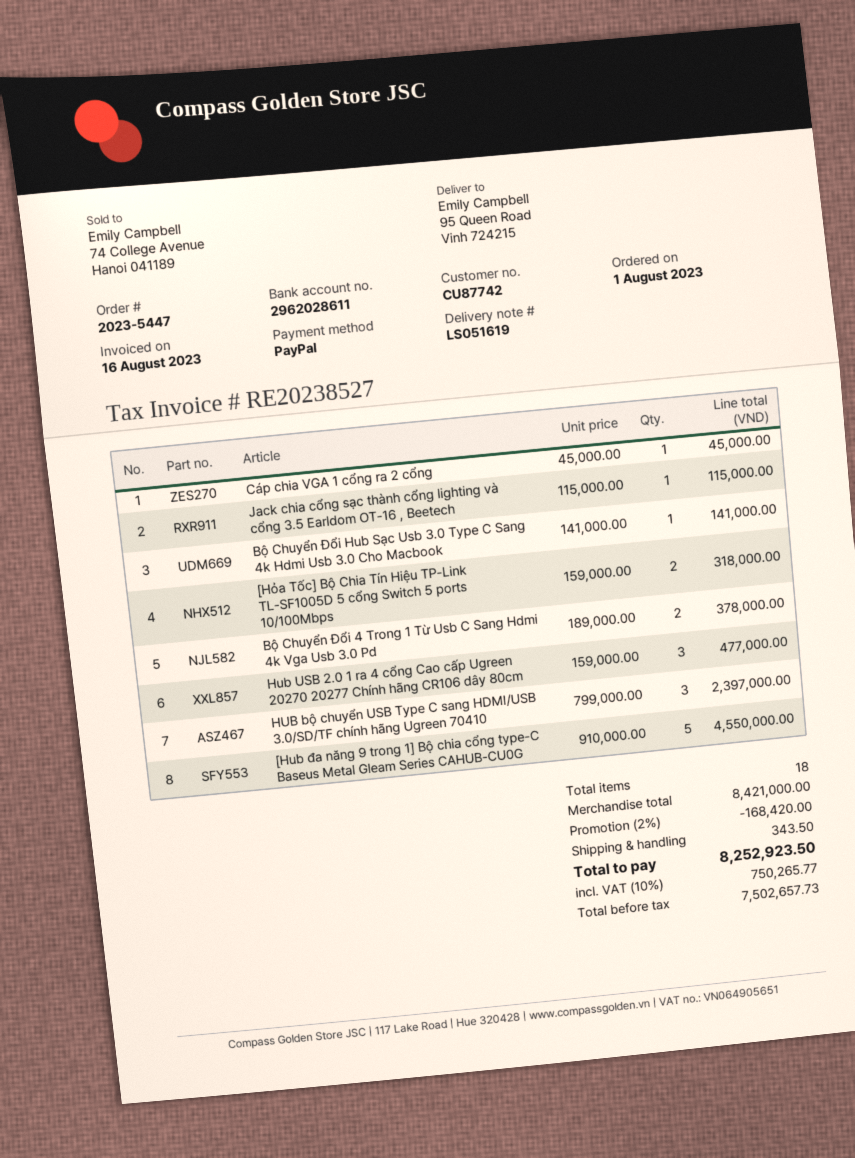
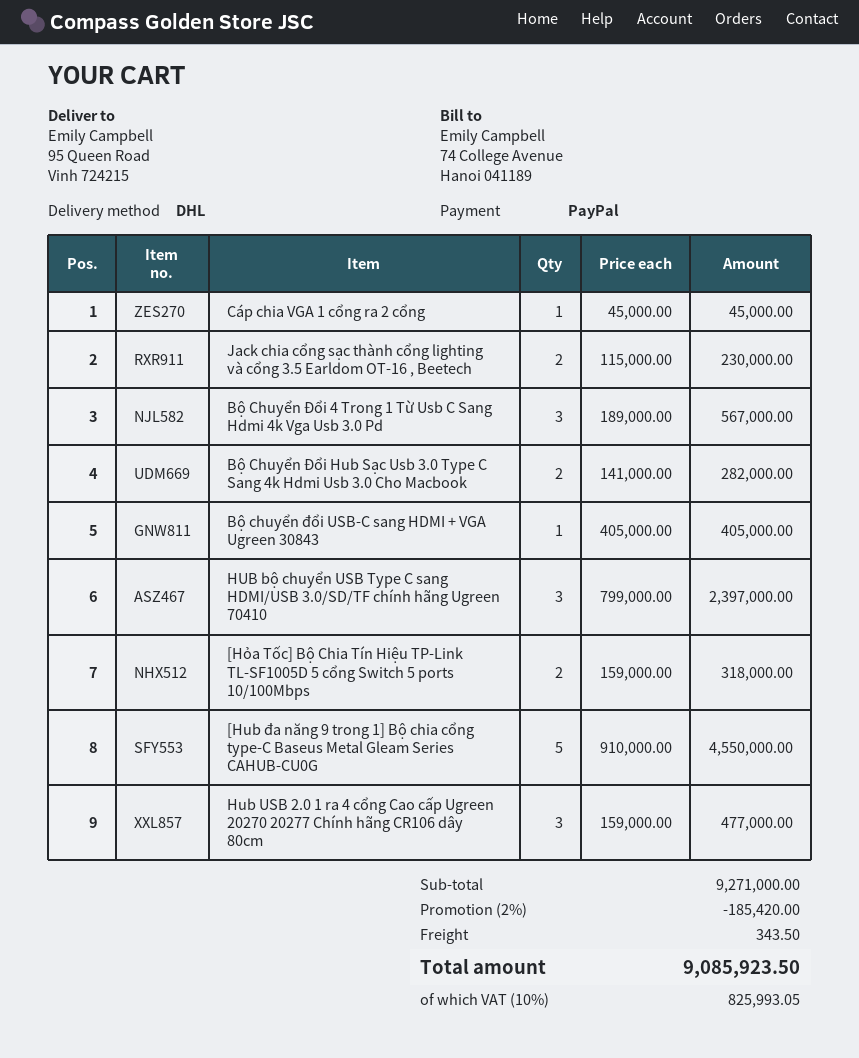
Jack chia cổng sạc thành cổng lighting và cổng 3.5 Earldom OT-16 , Beetech: 1 x 115000.00 = 115000.00 -> 2 x 115000.00 = 230000.00
Bộ Chuyển Đổi Hub Sạc Usb 3.0 Type C Sang 4k Hdmi Usb 3.0 Cho Macbook: 1 x 141000.00 = 141000.00 -> 2 x 141000.00 = 282000.00
Bộ Chuyển Đổi 4 Trong 1 Từ Usb C Sang Hdmi 4k Vga Usb 3.0 Pd: 2 x 189000.00 = 378000.00 -> 3 x 189000.00 = 567000.00
Bộ chuyển đổi USB-C sang HDMI + VGA Ugreen 30843: none -> 1 x 405000.00 = 405000.00
subtotal: 8421000.00 -> 9271000.00
discount: 2% = 168420.00 -> 2% = 185420.00
tax: 10% = 750265.77 -> 10% = 825993.05
total: 8252923.50 -> 9085923.50

